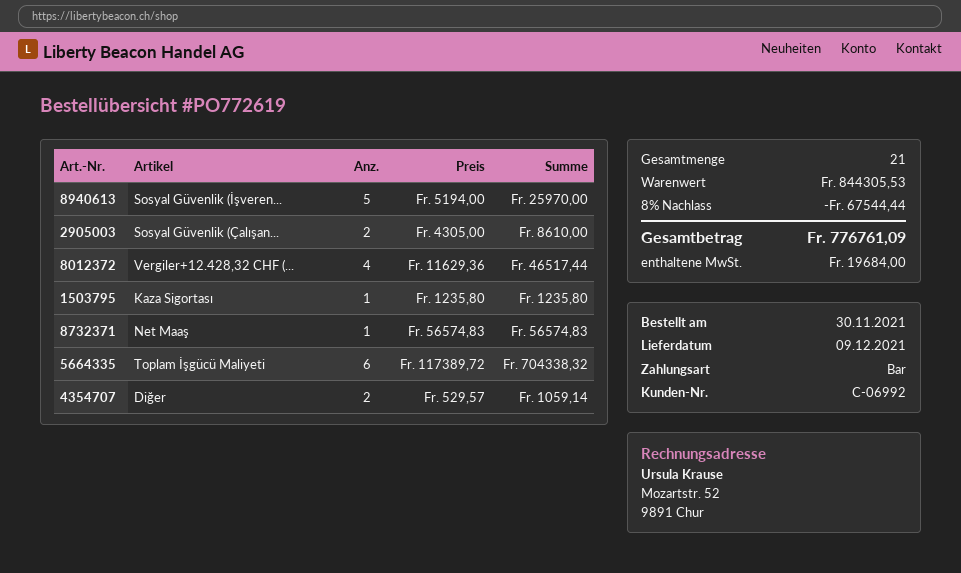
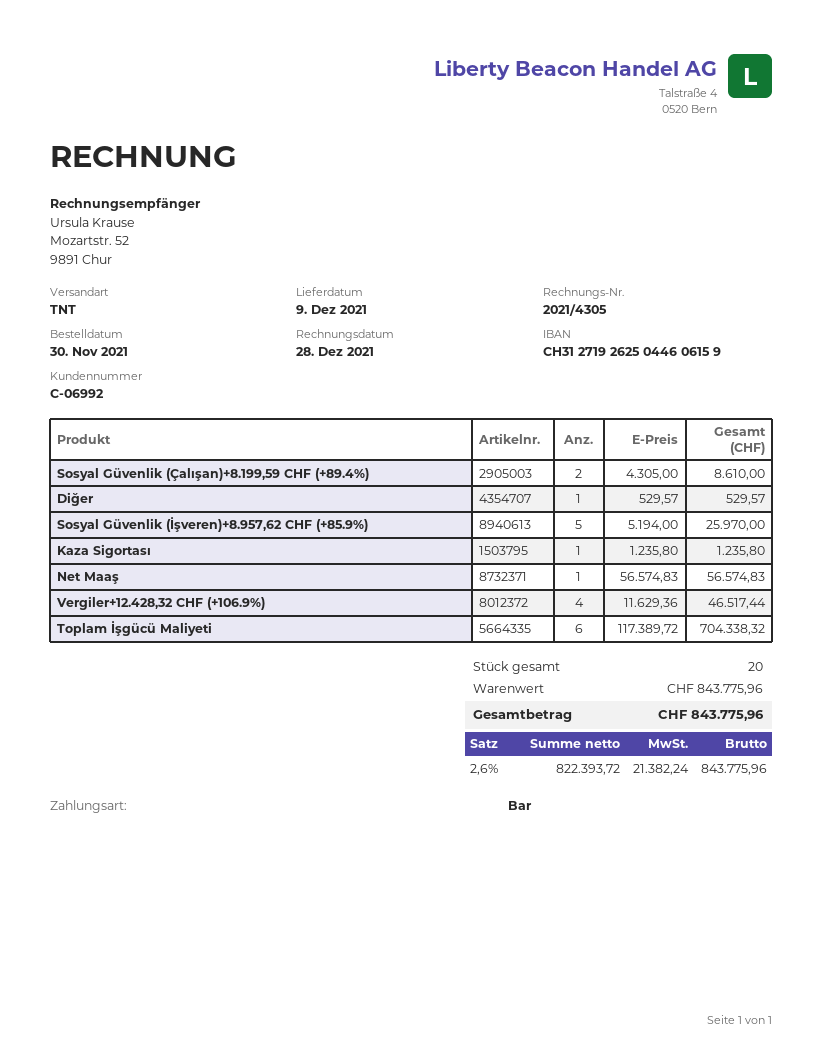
Diğer: 2 x 529.57 = 1059.14 -> 1 x 529.57 = 529.57
total quantity: 21 -> 20
subtotal: 844305.53 -> 843775.96
discount: 8% = 67544.44 -> none
tax: 19684.00 -> 21382.24
total: 776761.09 -> 843775.96

